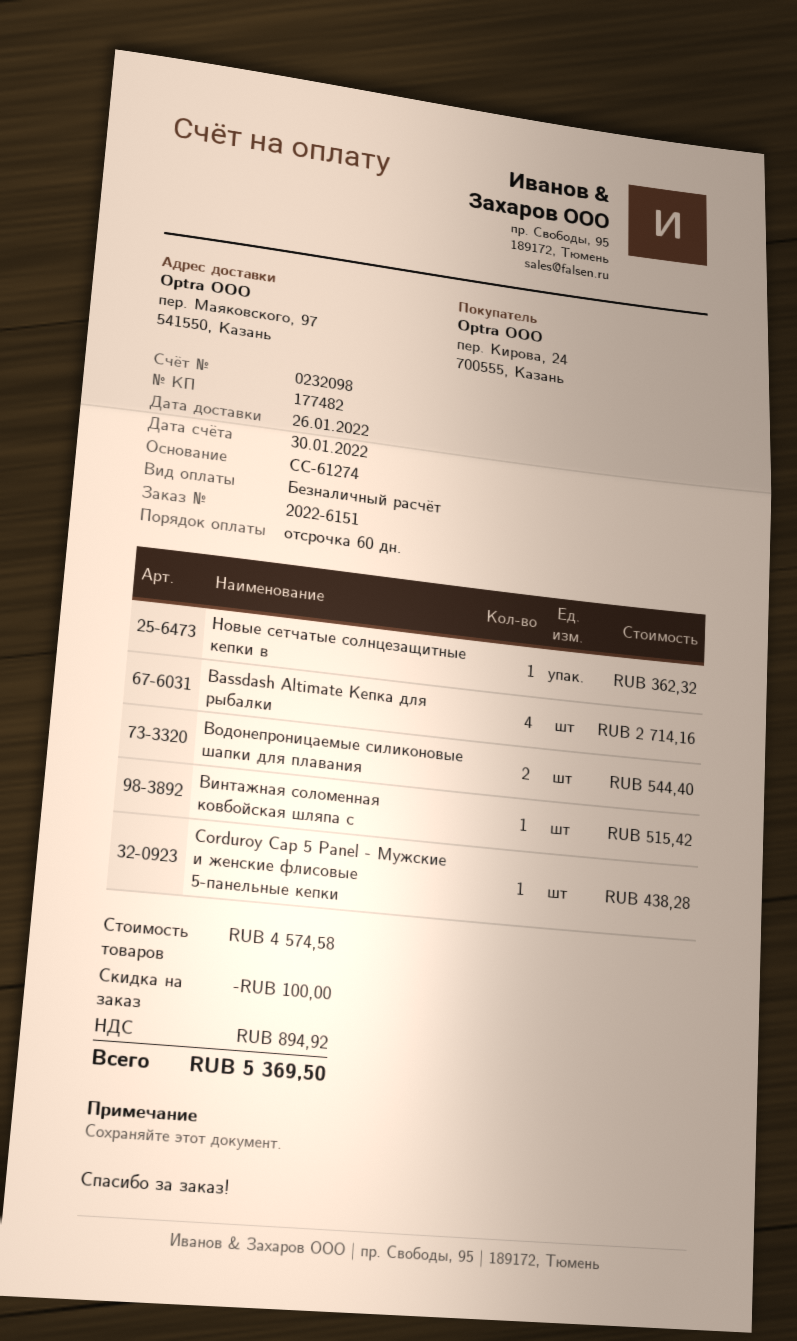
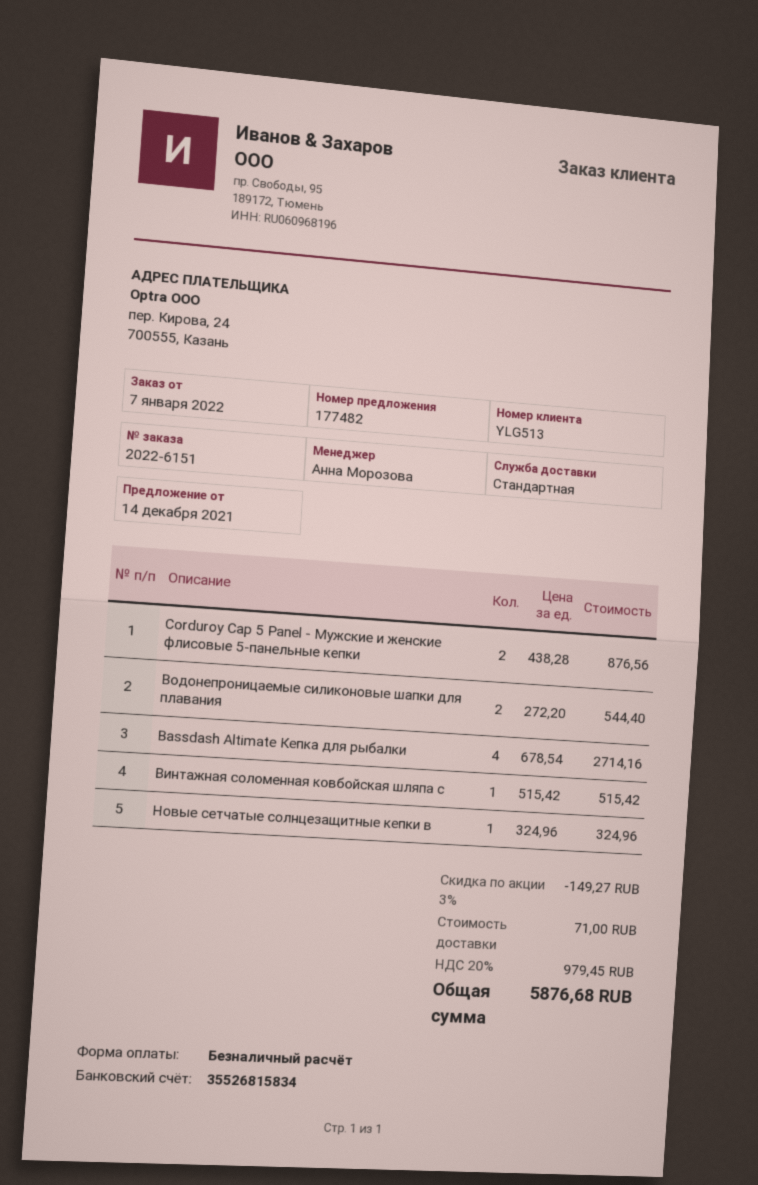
Новые сетчатые солнцезащитные кепки в: 1 for 362.32 -> 1 for 324.96
Corduroy Cap 5 Panel - Мужские и женские флисовые 5-панельные кепки: 1 for 438.28 -> 2 for 876.56
discount: 100.00 -> 149.27
shipping: none -> 71.00
tax: 894.92 -> 979.45
total: 5369.50 -> 5876.68

